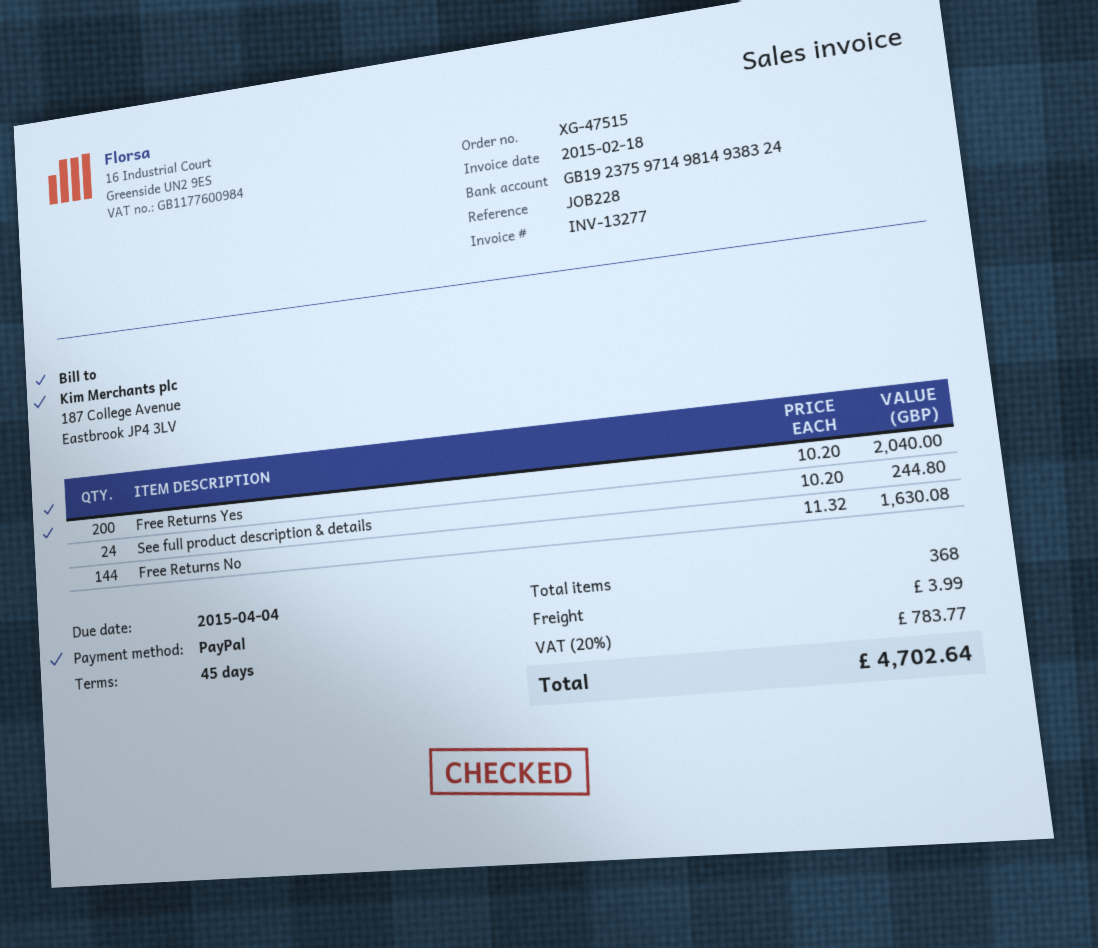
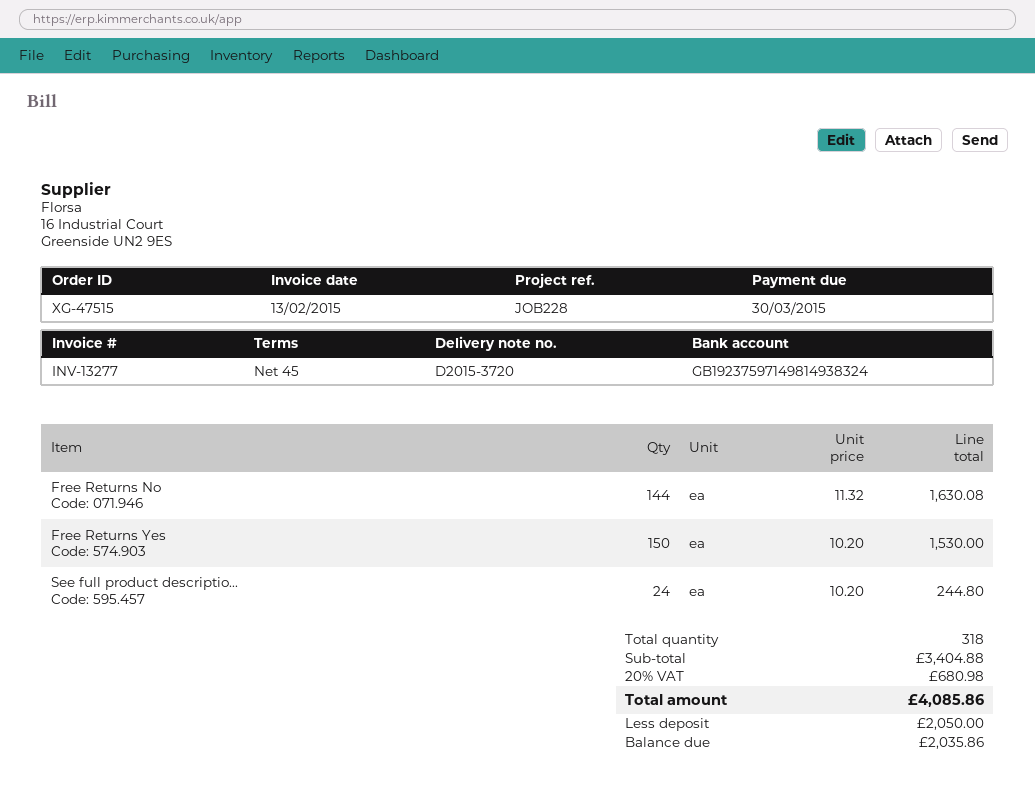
invoice date: 2015-02-18 -> 2015-02-13
due date: 2015-04-04 -> 2015-03-30
Free Returns Yes: 200 x 10.20 = 2040.00 -> 150 x 10.20 = 1530.00
total quantity: 368 -> 318
shipping: 3.99 -> none
tax: 20% = 783.77 -> 20% = 680.98
total: 4702.64 -> 4085.86

